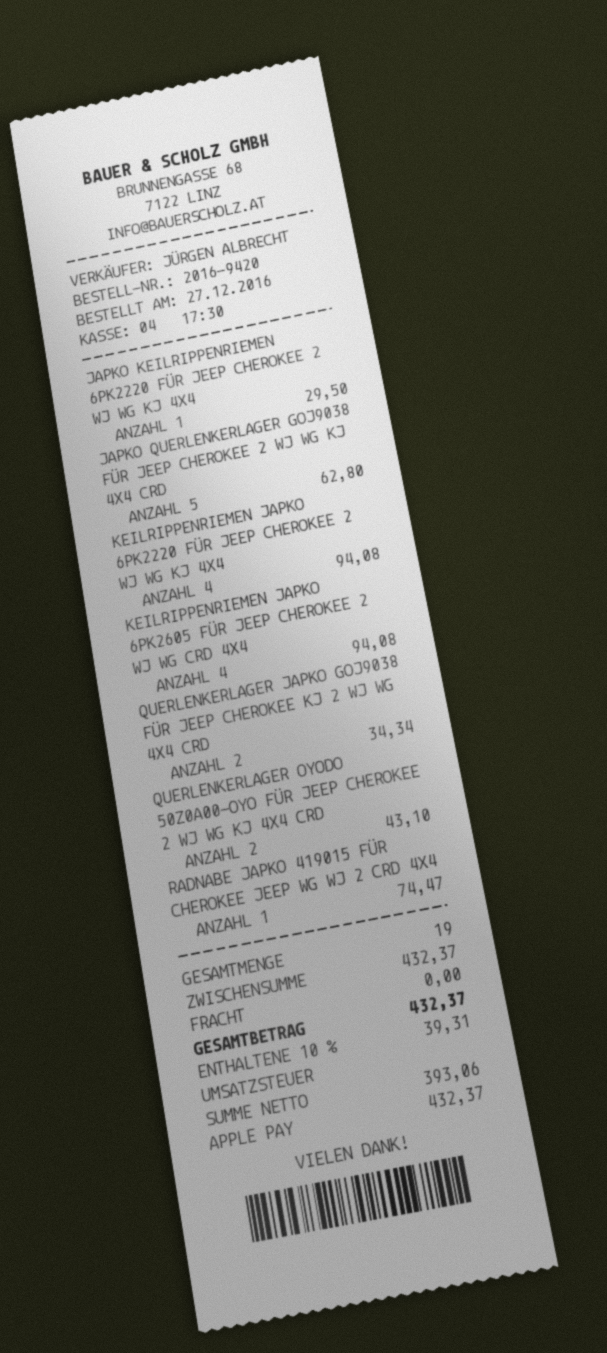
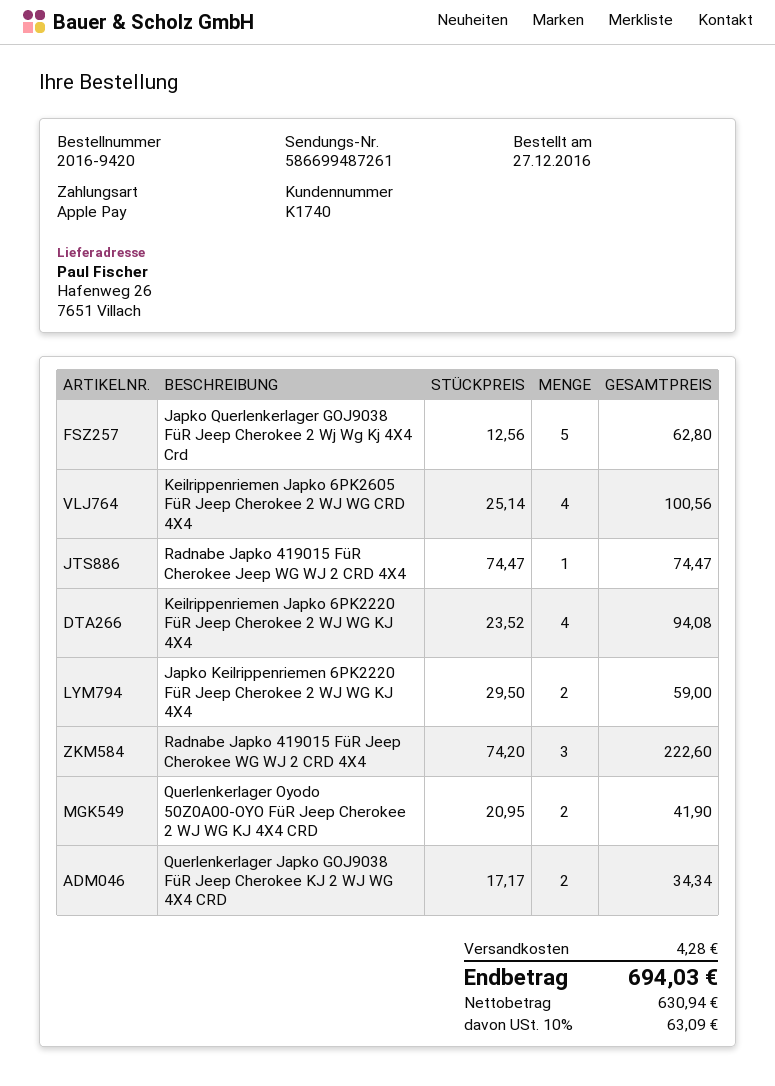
JAPKO KEILRIPPENRIEMEN 6PK2220 FÜR JEEP CHEROKEE 2 WJ WG KJ 4X4: 1 for 29.50 -> 2 for 59.00
KEILRIPPENRIEMEN JAPKO 6PK2605 FÜR JEEP CHEROKEE 2 WJ WG CRD 4X4: 4 for 94.08 -> 4 for 100.56
QUERLENKERLAGER OYODO 50Z0A00-OYO FÜR JEEP CHEROKEE 2 WJ WG KJ 4X4 CRD: 2 for 43.10 -> 2 for 41.90
Radnabe Japko 419015 FüR Jeep Cherokee WG WJ 2 CRD 4X4: none -> 3 for 222.60
shipping: 0.00 -> 4.28
net: 393.06 -> 630.94
tax: 10% = 39.31 -> 10% = 63.09
total: 432.37 -> 694.03

